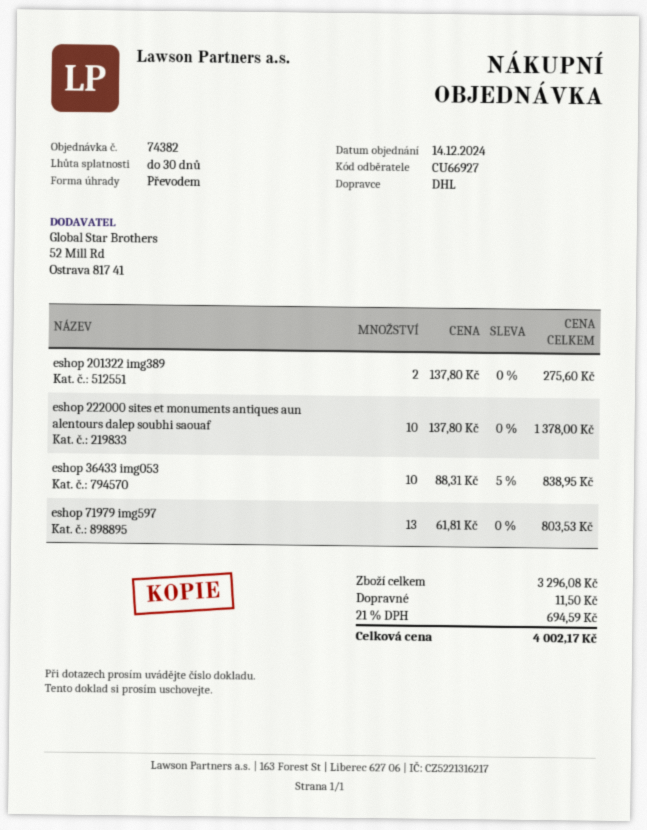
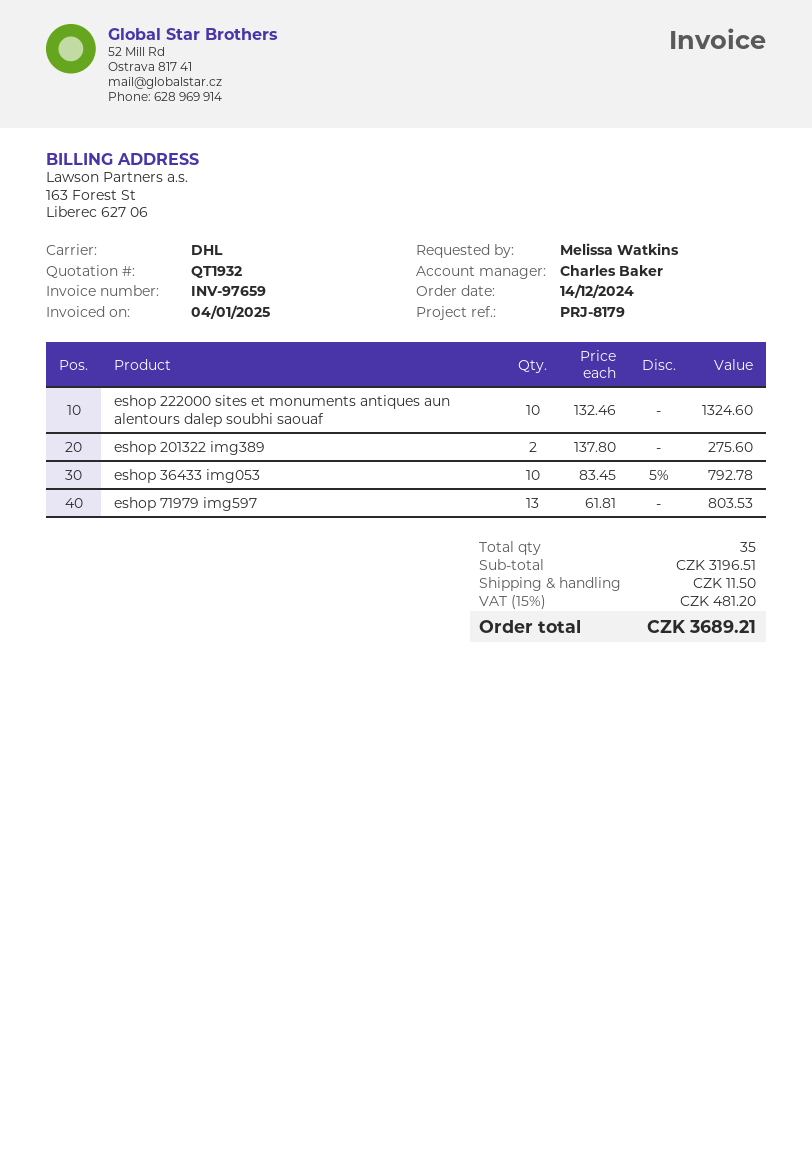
eshop 222000 sites et monuments antiques aun alentours dalep soubhi saouaf: 10 x 137.80 = 1378.00 -> 10 x 132.46 = 1324.60
eshop 36433 img053: 10 x 88.31 - 5% = 838.95 -> 10 x 83.45 - 5% = 792.78
subtotal: 3296.08 -> 3196.51
tax: 21% = 694.59 -> 15% = 481.20
total: 4002.17 -> 3689.21

